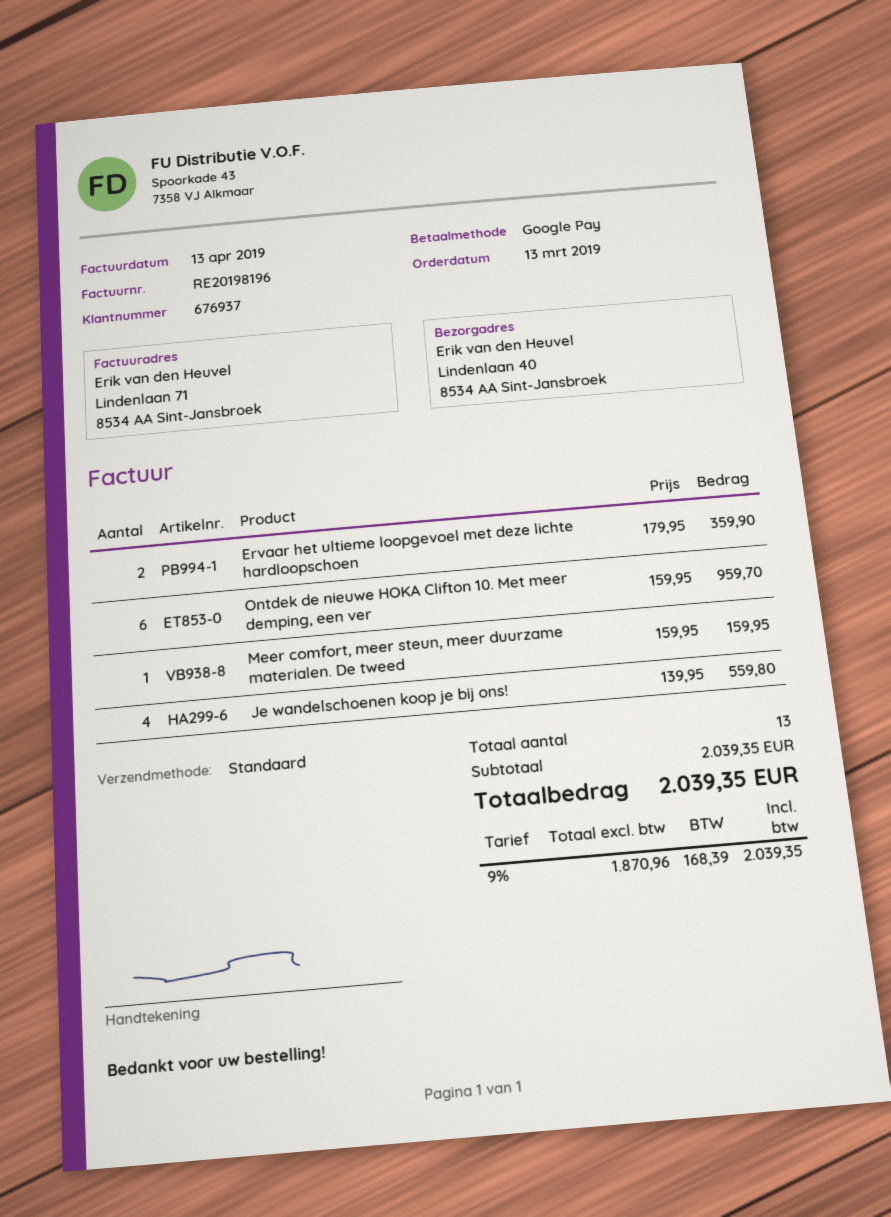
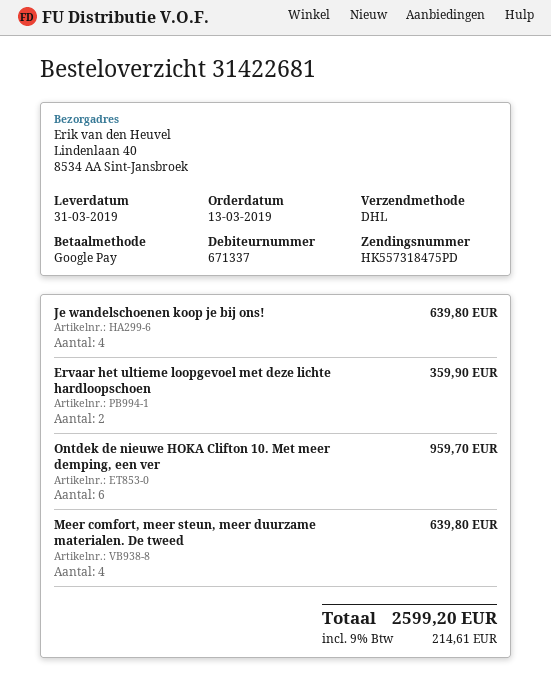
customer number: 676937 -> 671337
shipping method: standard -> DHL
Meer comfort, meer steun, meer duurzame materialen. De tweed: 1 for 159.95 -> 4 for 639.80
Je wandelschoenen koop je bij ons!: 4 for 559.80 -> 4 for 639.80
tax: 9% = 168.39 -> 9% = 214.61
total: 2039.35 -> 2599.20

